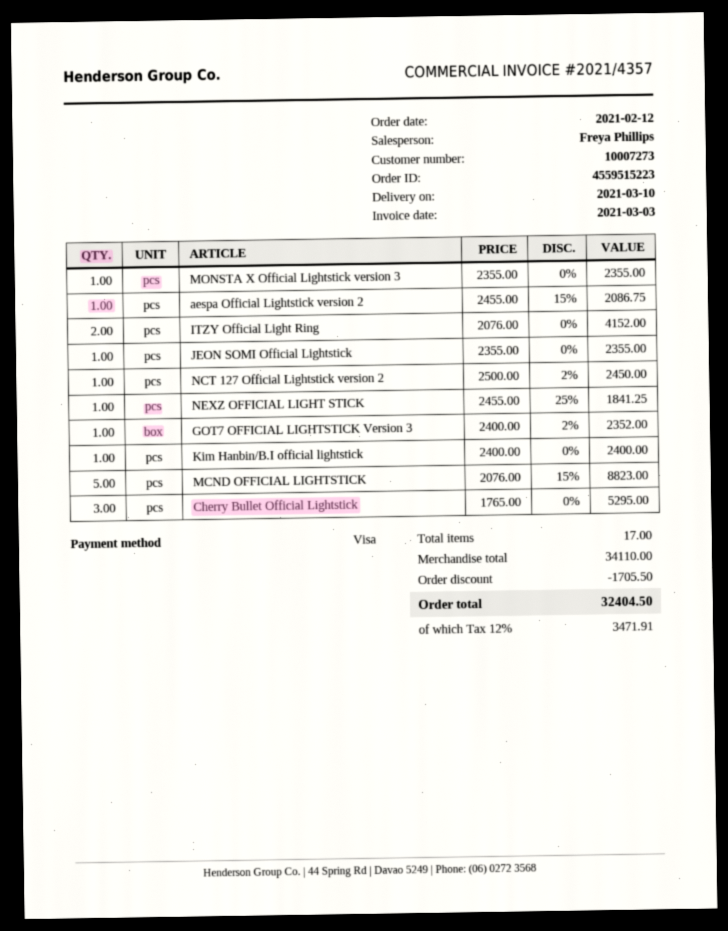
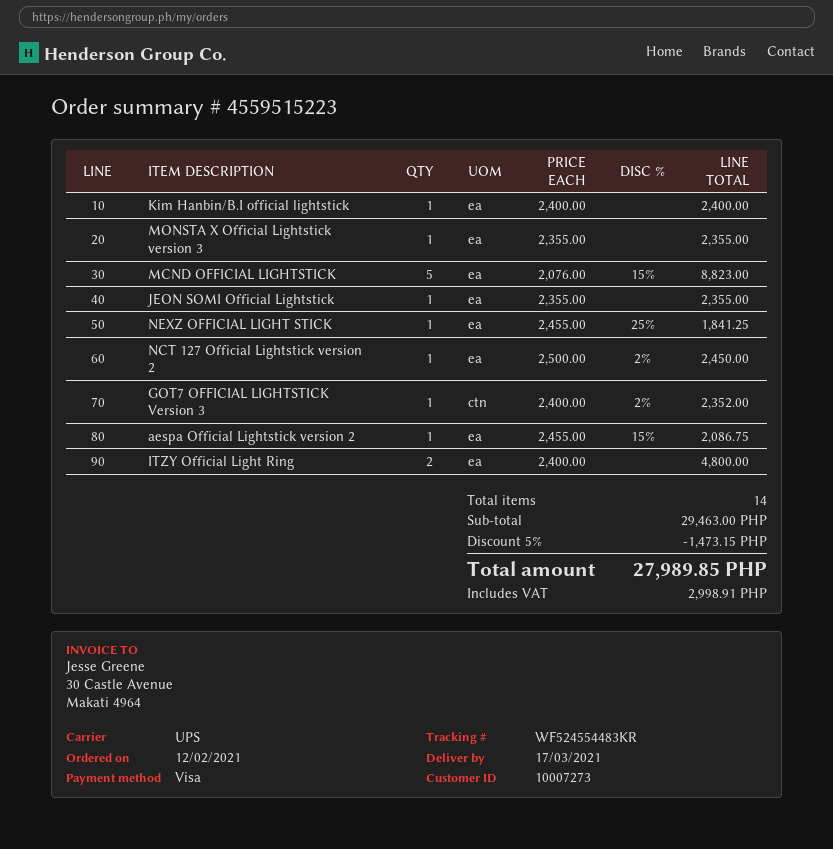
delivery date: 2021-03-10 -> 2021-03-17
ITZY Official Light Ring: 2 x 2076.00 = 4152.00 -> 2 x 2400.00 = 4800.00
Cherry Bullet Official Lightstick: 3 x 1765.00 = 5295.00 -> none
total quantity: 17 -> 14
subtotal: 34110.00 -> 29463.00
discount: 1705.50 -> 1473.15
tax: 3471.91 -> 2998.91
total: 32404.50 -> 27989.85

